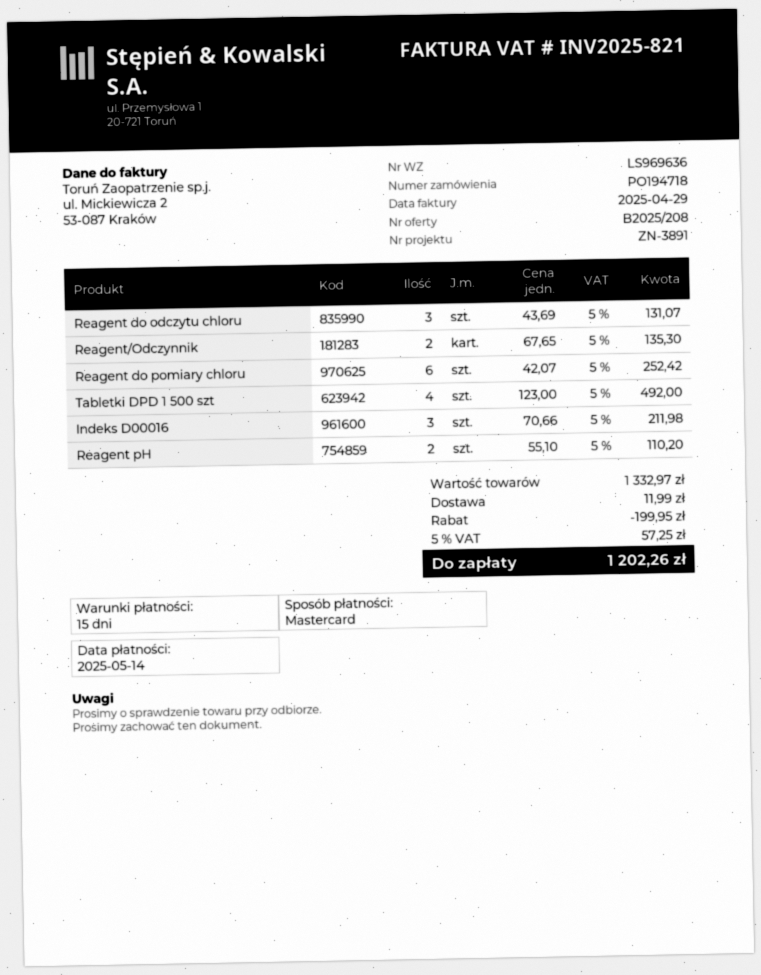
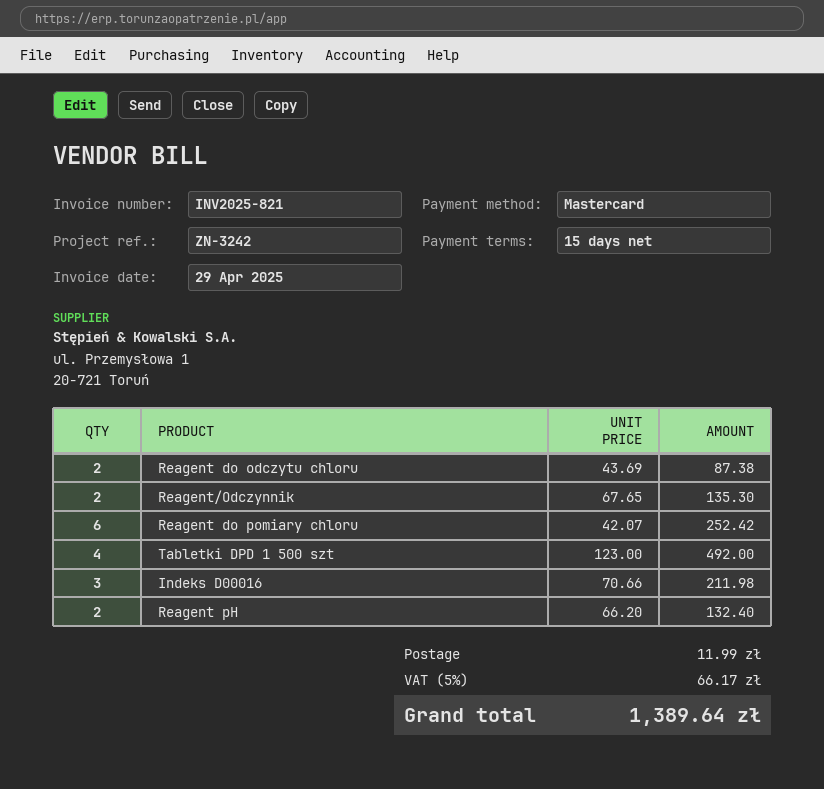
reference: ZN-3891 -> ZN-3242
Reagent do odczytu chloru: 3 x 43.69 = 131.07 -> 2 x 43.69 = 87.38
Reagent pH: 2 x 55.10 = 110.20 -> 2 x 66.20 = 132.40
discount: 199.95 -> none
tax: 5% = 57.25 -> 5% = 66.17
total: 1202.26 -> 1389.64

